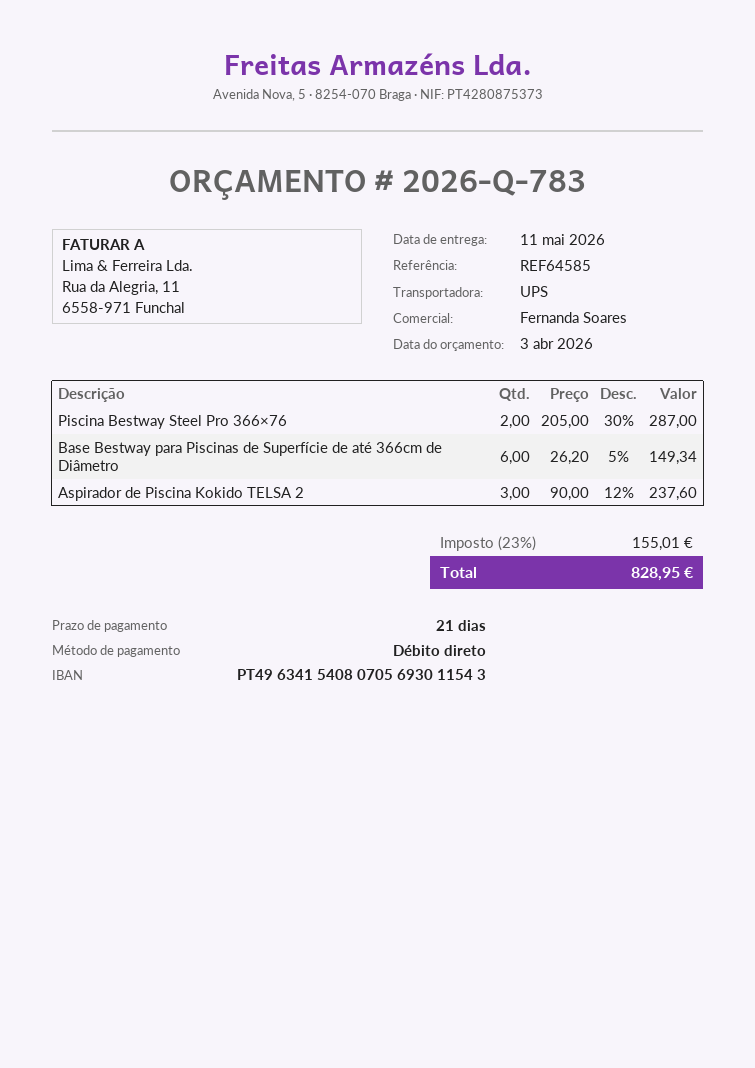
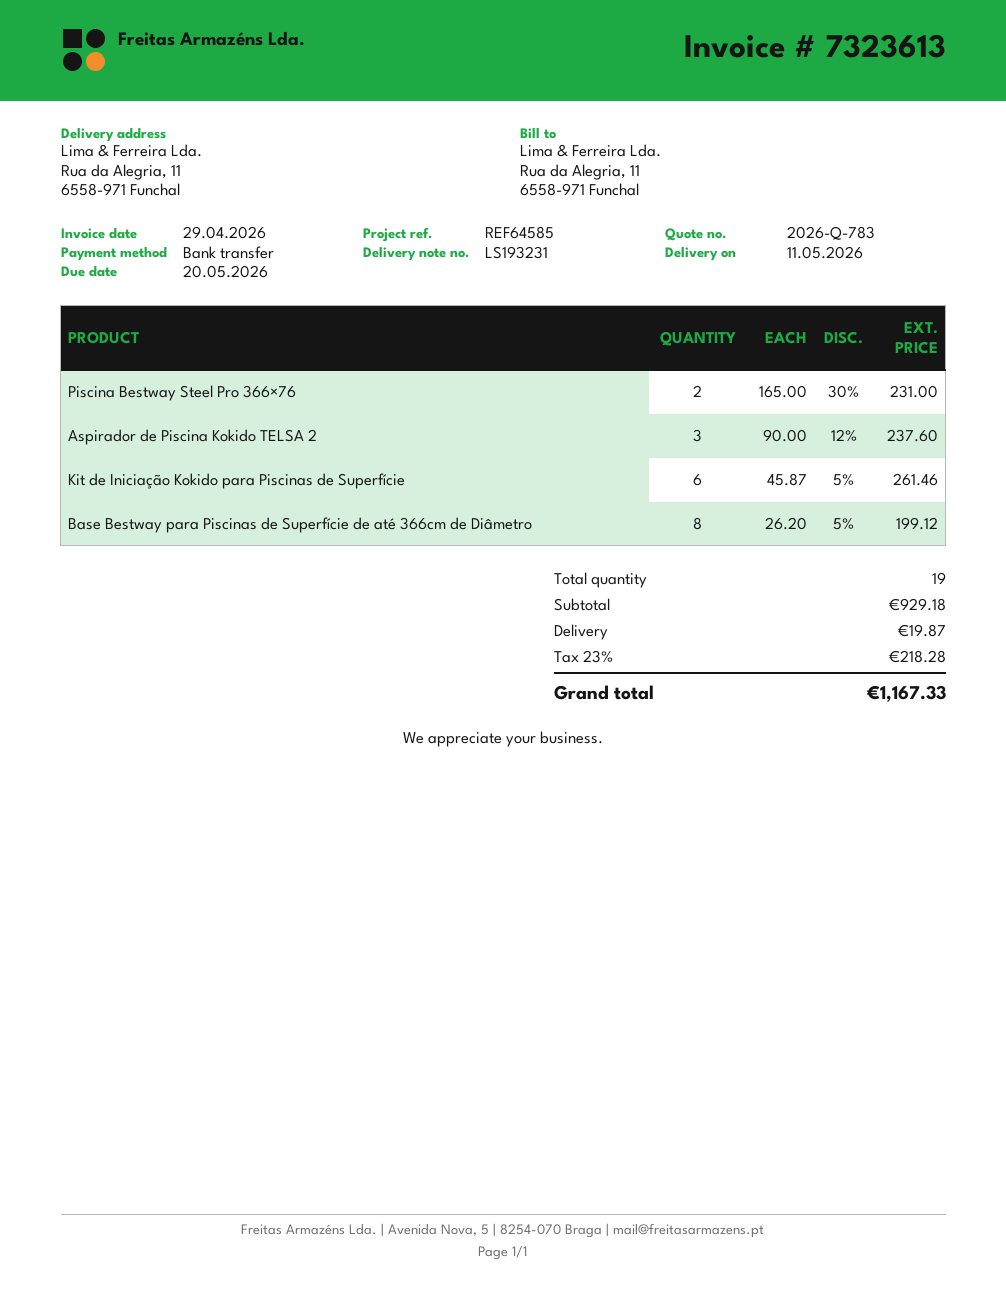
payment method: direct debit -> bank transfer
Piscina Bestway Steel Pro 366×76: 2 x 205.00 - 30% = 287.00 -> 2 x 165.00 - 30% = 231.00
Base Bestway para Piscinas de Superfície de até 366cm de Diâmetro: 6 x 26.20 - 5% = 149.34 -> 8 x 26.20 - 5% = 199.12
Kit de Iniciação Kokido para Piscinas de Superfície: none -> 6 x 45.87 - 5% = 261.46
shipping: none -> 19.87
tax: 23% = 155.01 -> 23% = 218.28
total: 828.95 -> 1167.33

